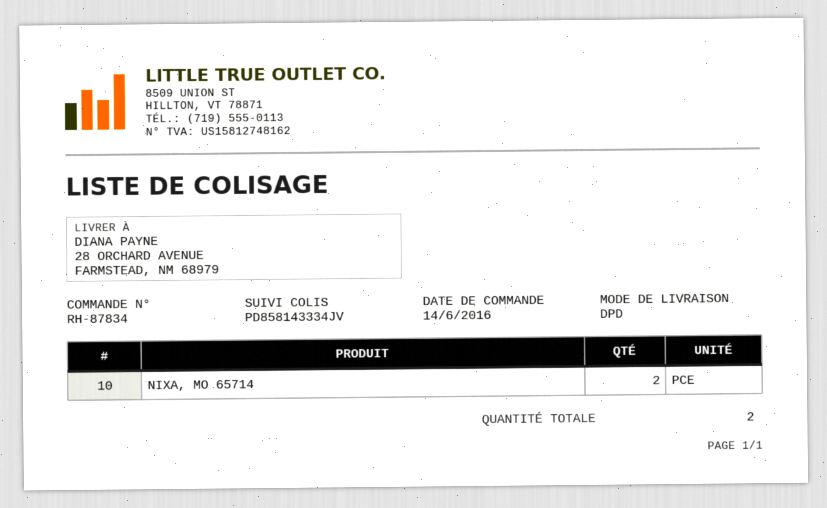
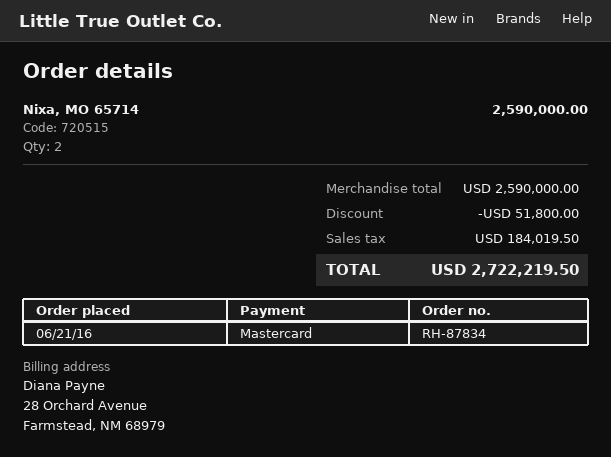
order date: 2016-06-14 -> 2016-06-21

